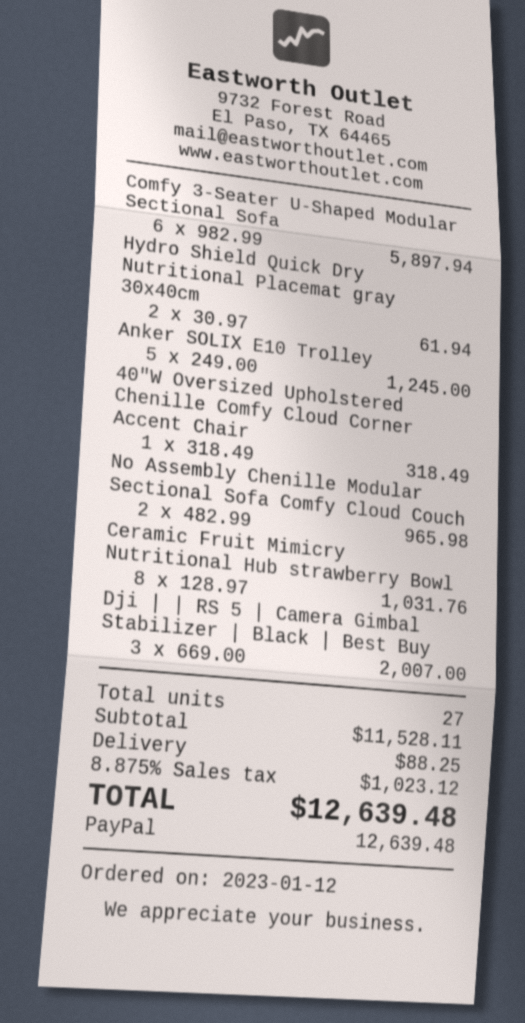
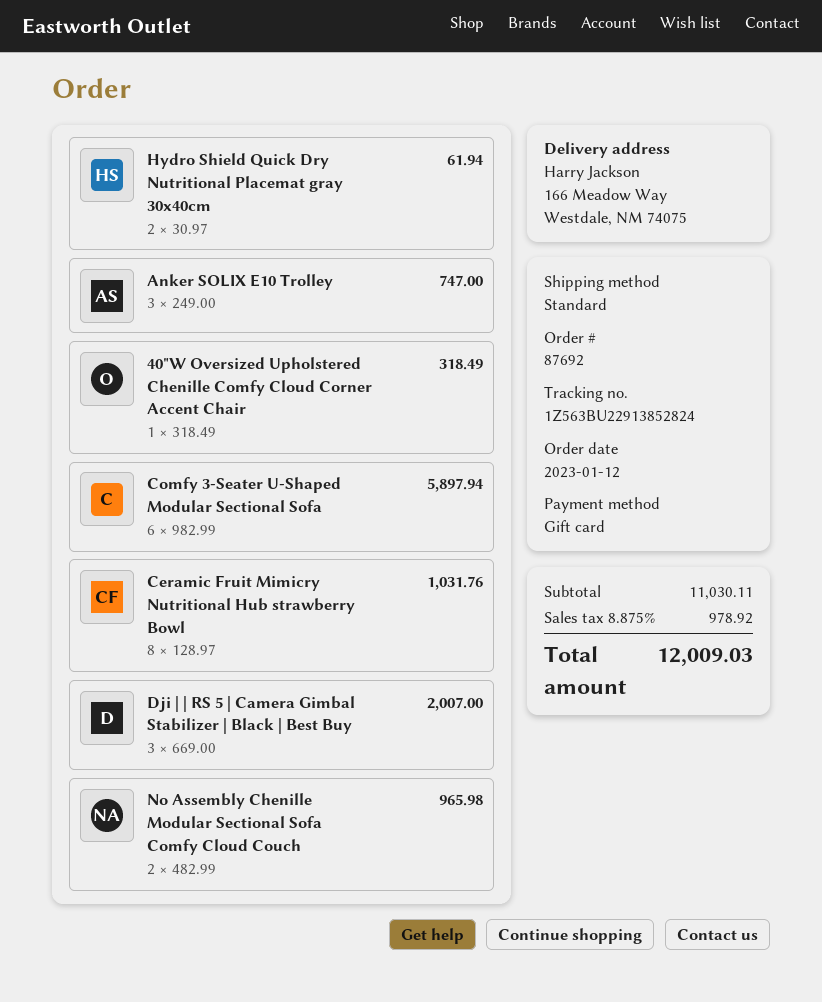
payment method: PayPal -> gift card
Anker SOLIX E10 Trolley: 5 x 249.00 = 1245.00 -> 3 x 249.00 = 747.00
subtotal: 11528.11 -> 11030.11
shipping: 88.25 -> none
tax: 8.875% = 1023.12 -> 8.875% = 978.92
total: 12639.48 -> 12009.03

